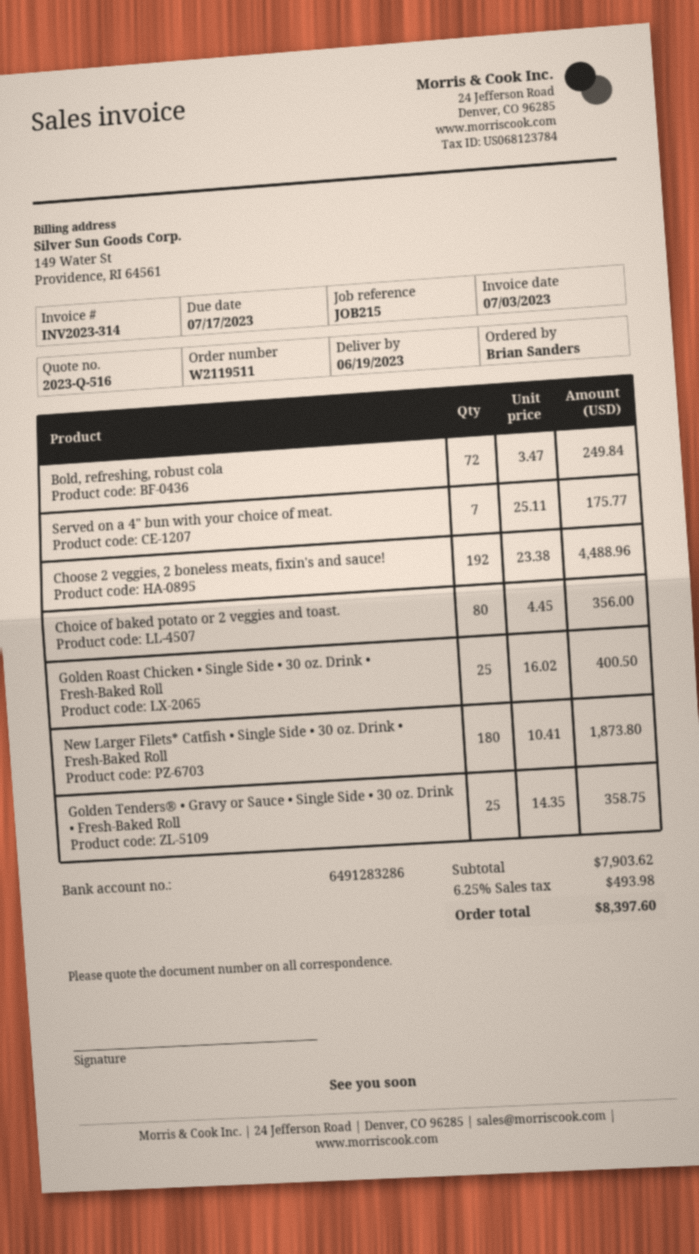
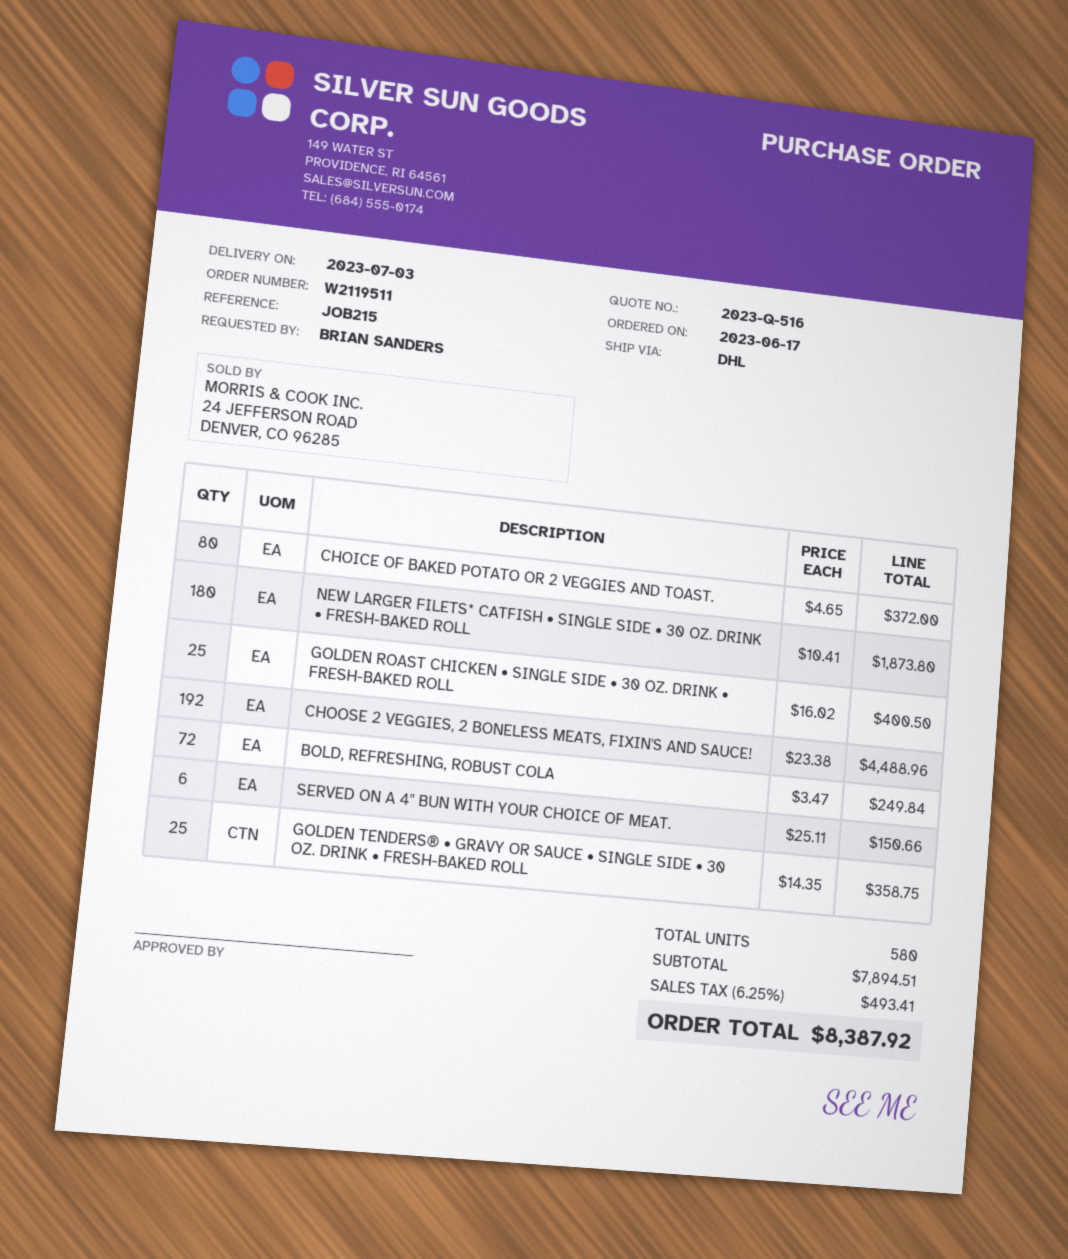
delivery date: 2023-06-19 -> 2023-07-03
Served on a 4" bun with your choice of meat.: 7 x 25.11 = 175.77 -> 6 x 25.11 = 150.66
Choice of baked potato or 2 veggies and toast.: 80 x 4.45 = 356.00 -> 80 x 4.65 = 372.00
subtotal: 7903.62 -> 7894.51
tax: 6.25% = 493.98 -> 6.25% = 493.41
total: 8397.60 -> 8387.92

